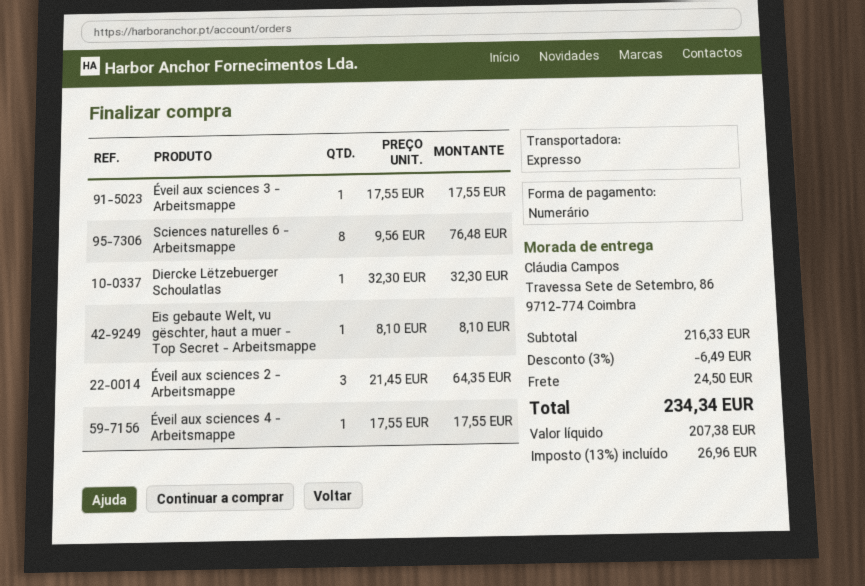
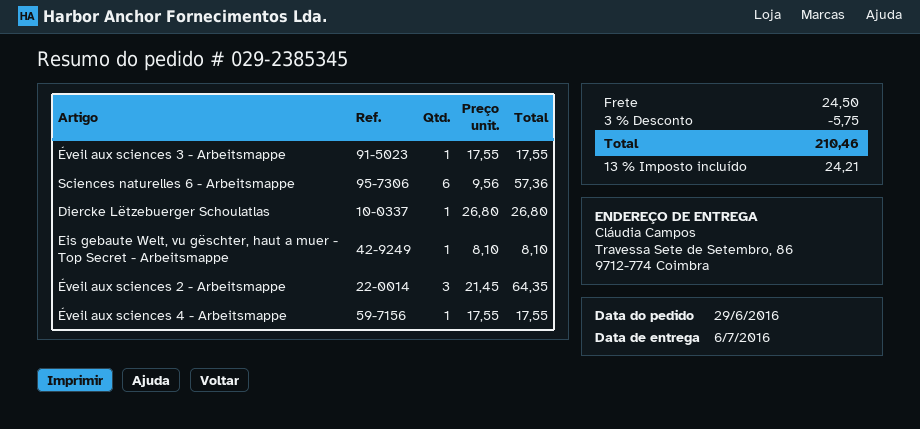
Sciences naturelles 6 - Arbeitsmappe: 8 x 9.56 = 76.48 -> 6 x 9.56 = 57.36
Diercke Lëtzebuerger Schoulatlas: 1 x 32.30 = 32.30 -> 1 x 26.80 = 26.80
discount: 3% = 6.49 -> 3% = 5.75
tax: 13% = 26.96 -> 13% = 24.21
total: 234.34 -> 210.46

